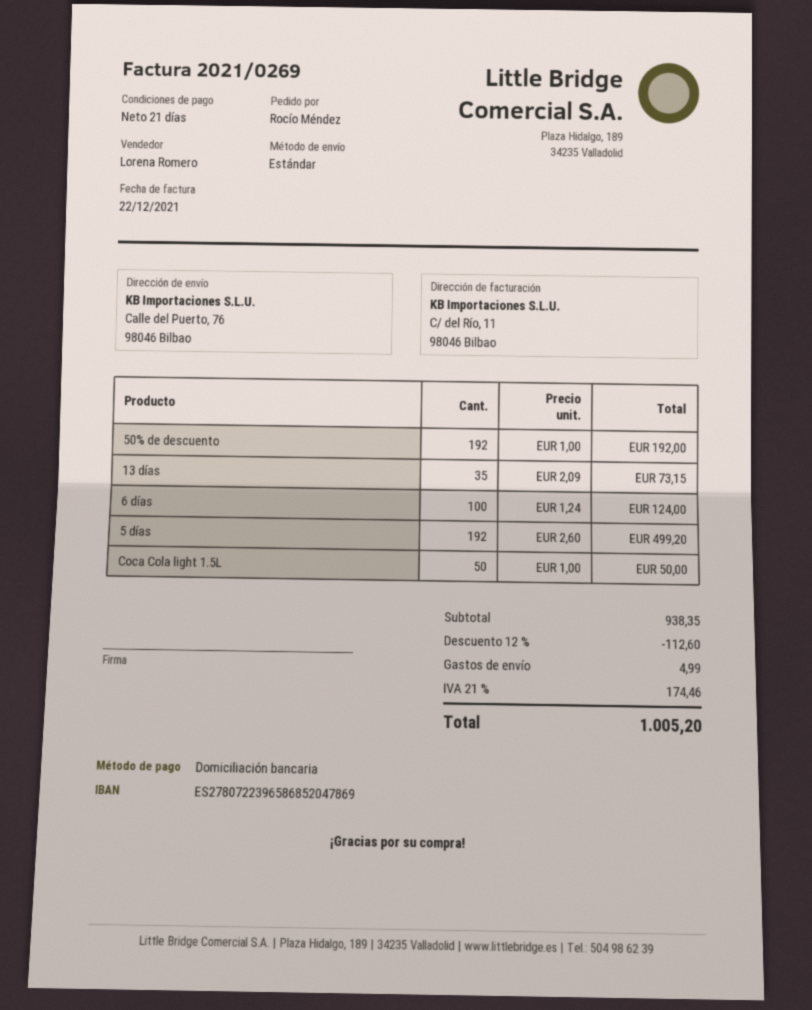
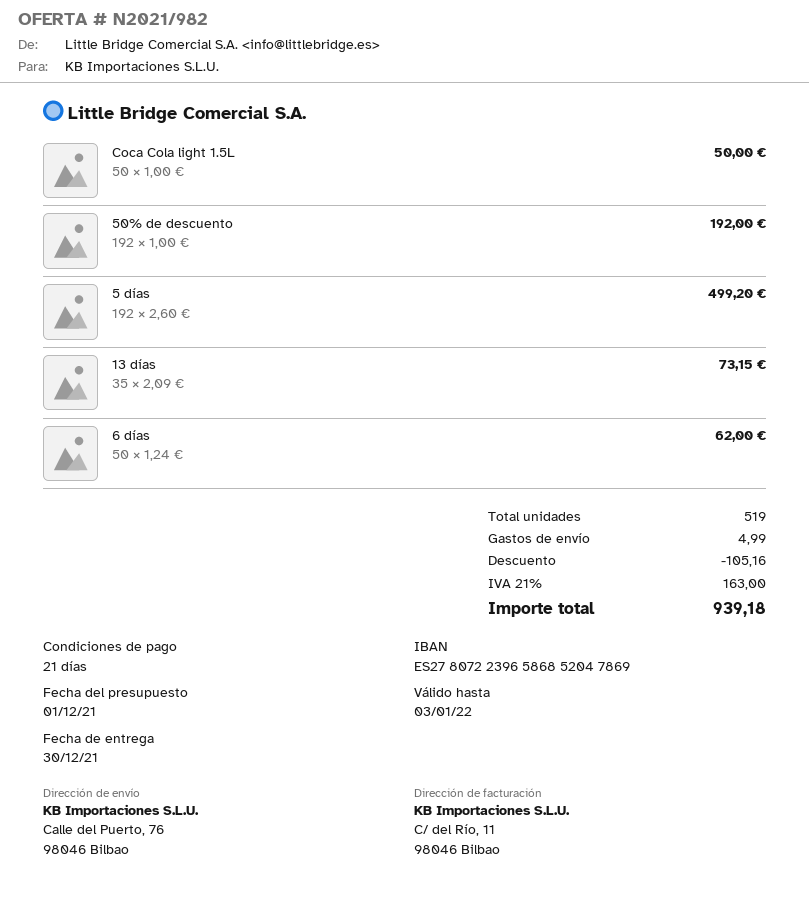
6 días: 100 x 1.24 = 124.00 -> 50 x 1.24 = 62.00
discount: 112.60 -> 105.16
tax: 21% = 174.46 -> 21% = 163.00
total: 1005.20 -> 939.18

